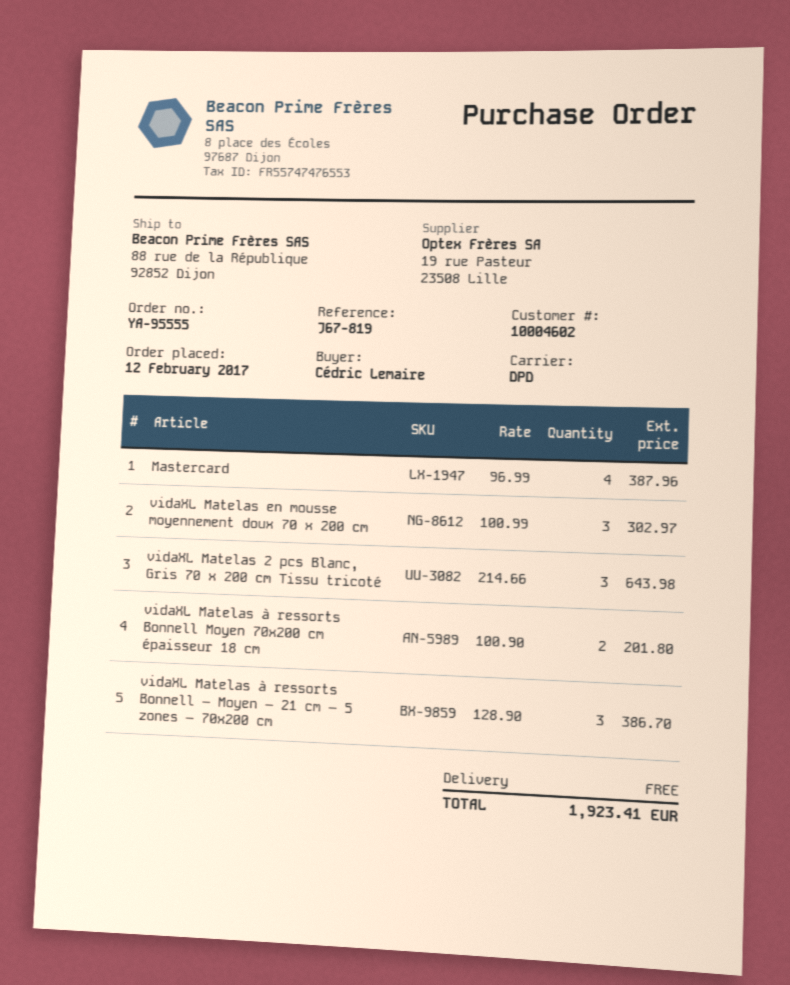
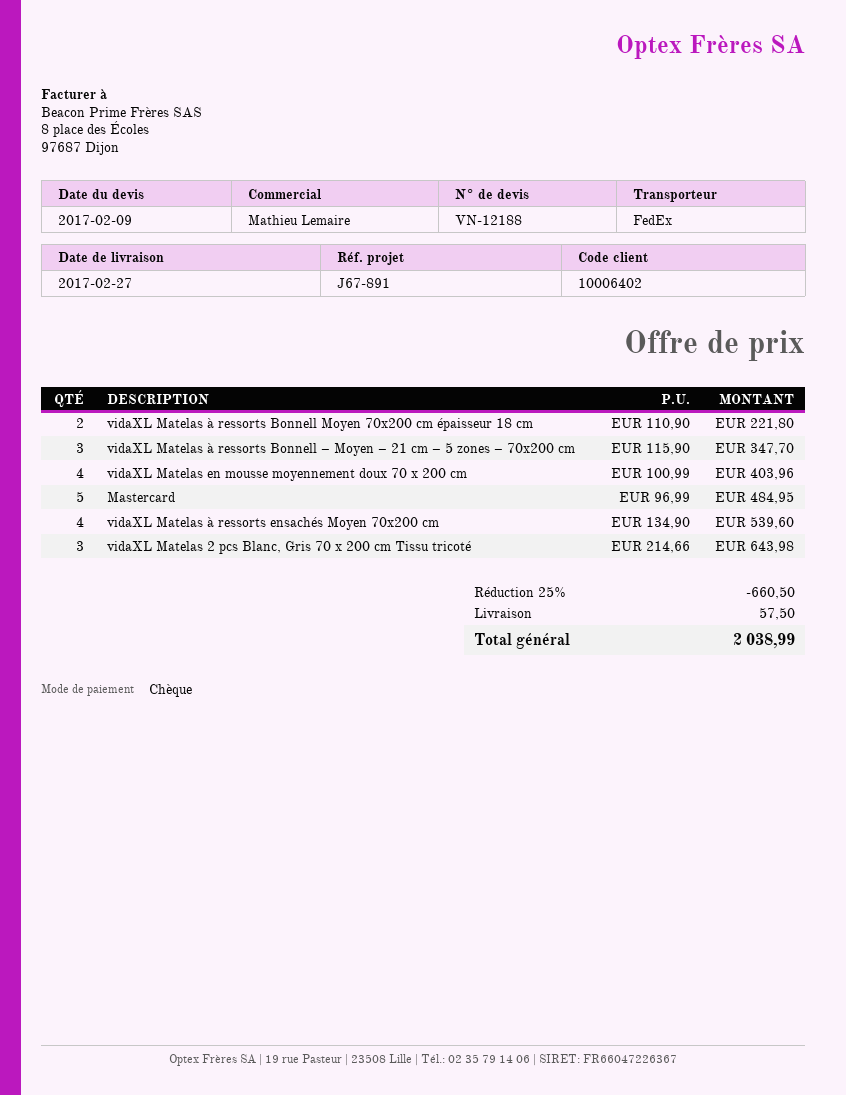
customer number: 10004602 -> 10006402
reference: J67-819 -> J67-891
shipping method: DPD -> FedEx
Mastercard: 4 x 96.99 = 387.96 -> 5 x 96.99 = 484.95
vidaXL Matelas en mousse moyennement doux 70 x 200 cm: 3 x 100.99 = 302.97 -> 4 x 100.99 = 403.96
vidaXL Matelas à ressorts Bonnell Moyen 70x200 cm épaisseur 18 cm: 2 x 100.90 = 201.80 -> 2 x 110.90 = 221.80
vidaXL Matelas à ressorts Bonnell – Moyen – 21 cm – 5 zones – 70x200 cm: 3 x 128.90 = 386.70 -> 3 x 115.90 = 347.70
vidaXL Matelas à ressorts ensachés Moyen 70x200 cm: none -> 4 x 134.90 = 539.60
discount: none -> 25% = 660.50
shipping: 0.00 -> 57.50
total: 1923.41 -> 2038.99

